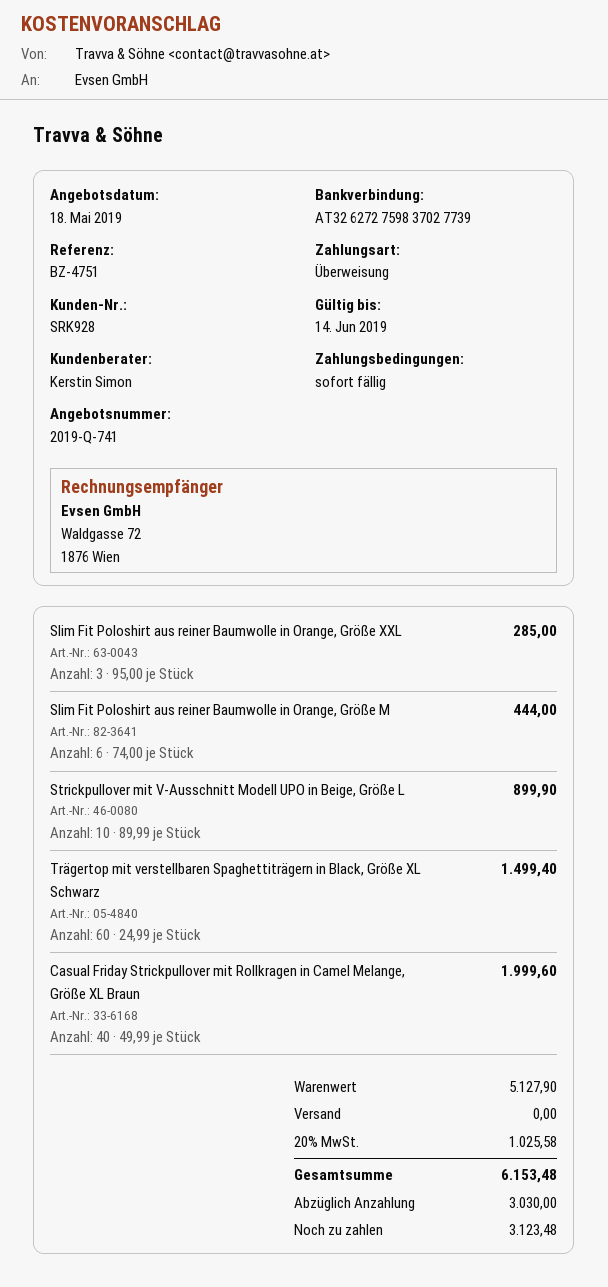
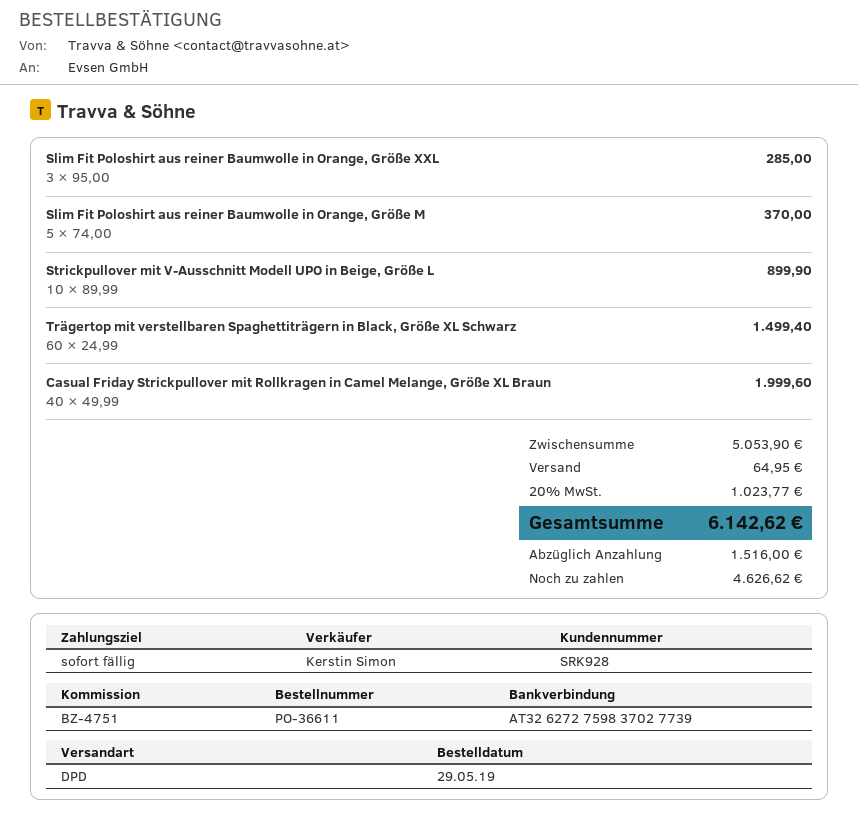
Slim Fit Poloshirt aus reiner Baumwolle in Orange, Größe M: 6 x 74.00 = 444.00 -> 5 x 74.00 = 370.00
subtotal: 5127.90 -> 5053.90
shipping: 0.00 -> 64.95
tax: 20% = 1025.58 -> 20% = 1023.77
total: 6153.48 -> 6142.62
deposit: 3030.00 -> 1516.00
balance: 3123.48 -> 4626.62

